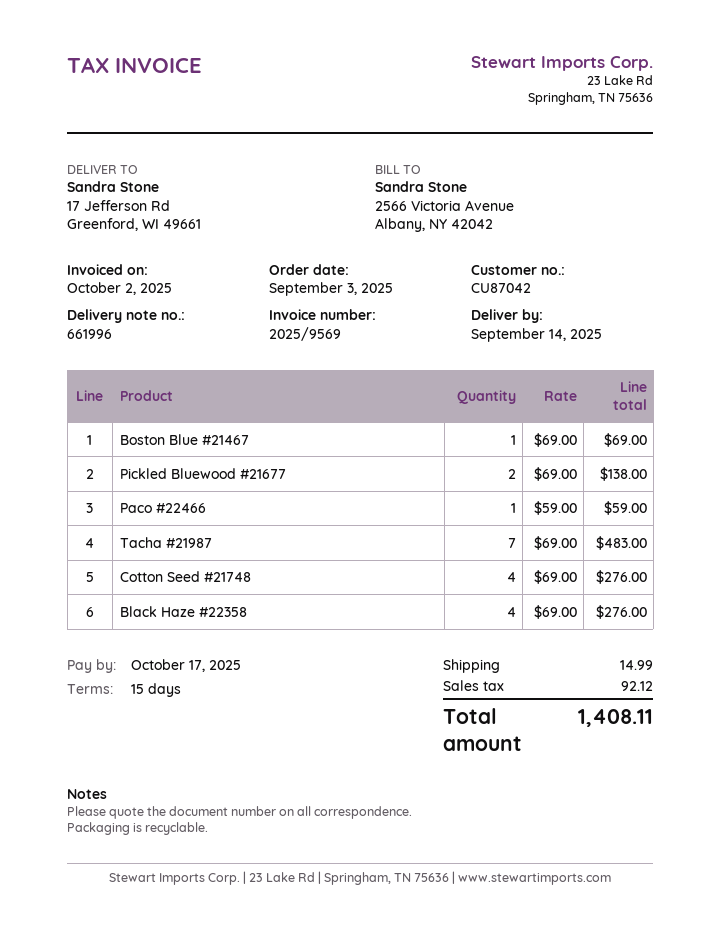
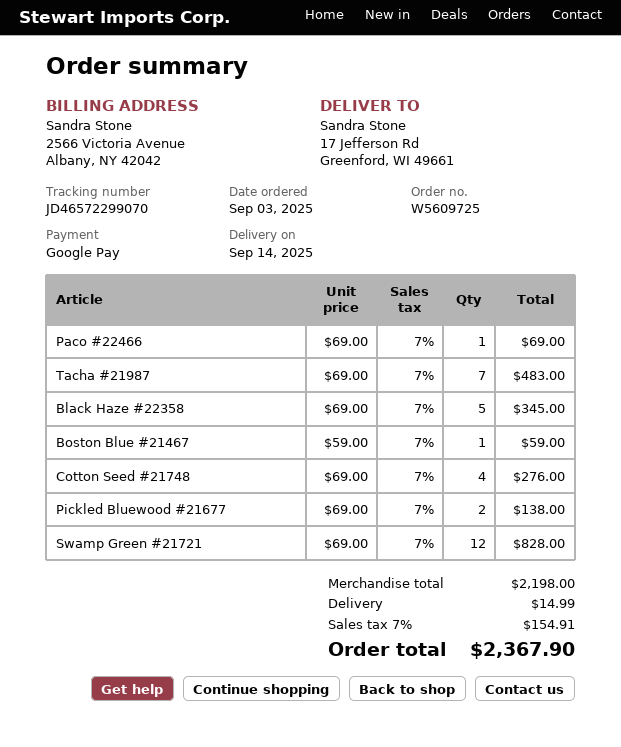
Boston Blue #21467: 1 x 69.00 = 69.00 -> 1 x 59.00 = 59.00
Paco #22466: 1 x 59.00 = 59.00 -> 1 x 69.00 = 69.00
Black Haze #22358: 4 x 69.00 = 276.00 -> 5 x 69.00 = 345.00
Swamp Green #21721: none -> 12 x 69.00 = 828.00
tax: 92.12 -> 154.91
total: 1408.11 -> 2367.90

